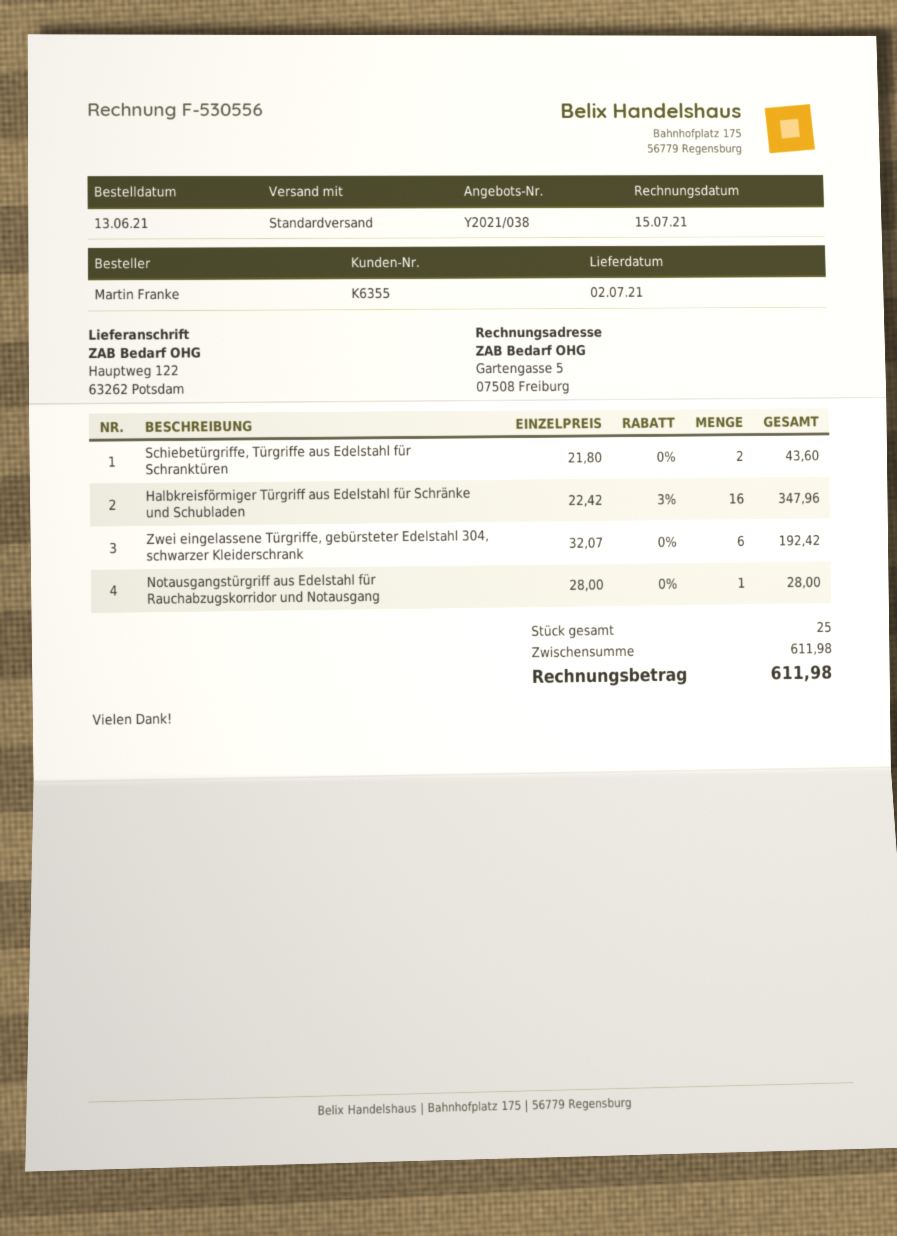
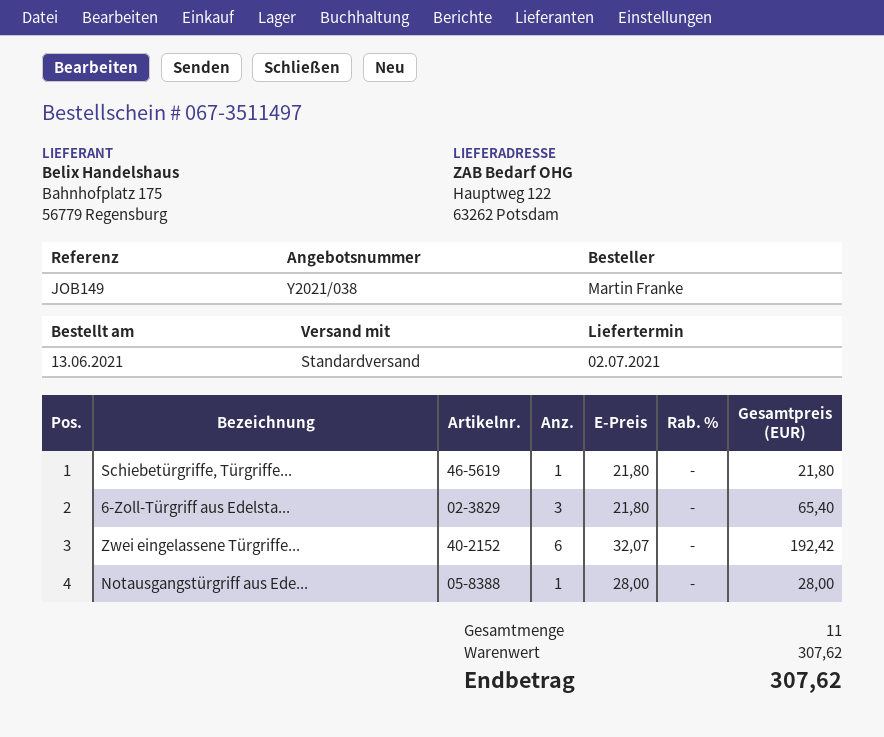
Schiebetürgriffe, Türgriffe aus Edelstahl für Schranktüren: 2 x 21.80 = 43.60 -> 1 x 21.80 = 21.80
Halbkreisförmiger Türgriff aus Edelstahl für Schränke und Schubladen: 16 x 22.42 - 3% = 347.96 -> none
6-Zoll-Türgriff aus Edelsta...: none -> 3 x 21.80 = 65.40
total quantity: 25 -> 11
subtotal: 611.98 -> 307.62
total: 611.98 -> 307.62

